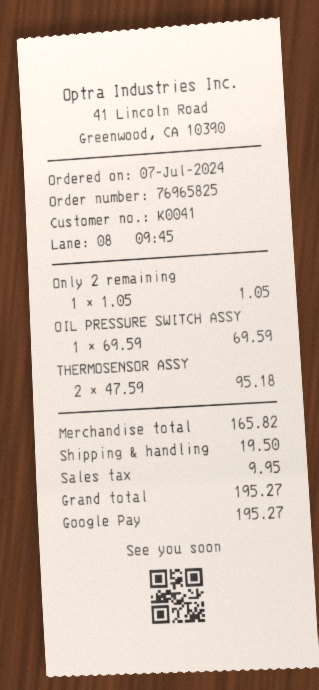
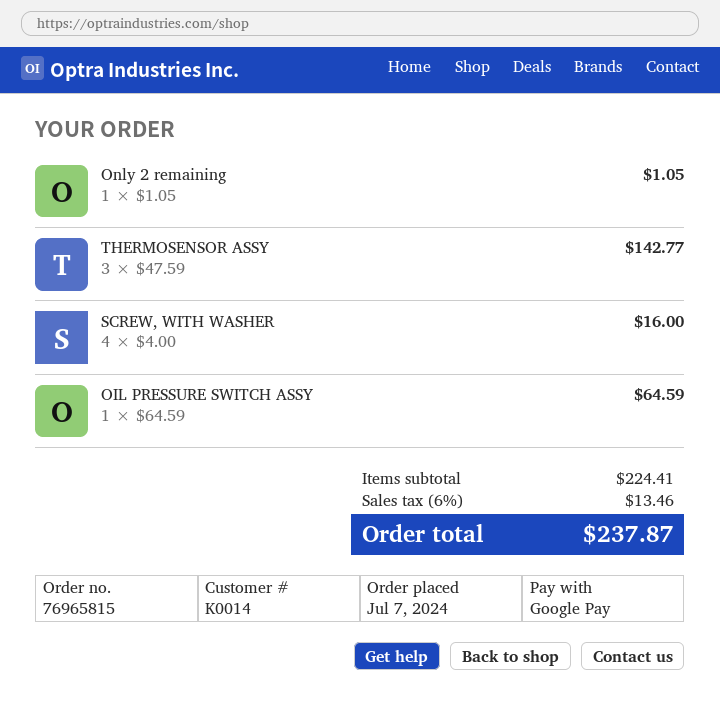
order number: 76965825 -> 76965815
customer number: K0041 -> K0014
OIL PRESSURE SWITCH ASSY: 1 x 69.59 = 69.59 -> 1 x 64.59 = 64.59
THERMOSENSOR ASSY: 2 x 47.59 = 95.18 -> 3 x 47.59 = 142.77
SCREW, WITH WASHER: none -> 4 x 4.00 = 16.00
subtotal: 165.82 -> 224.41
shipping: 19.50 -> none
tax: 9.95 -> 13.46
total: 195.27 -> 237.87

